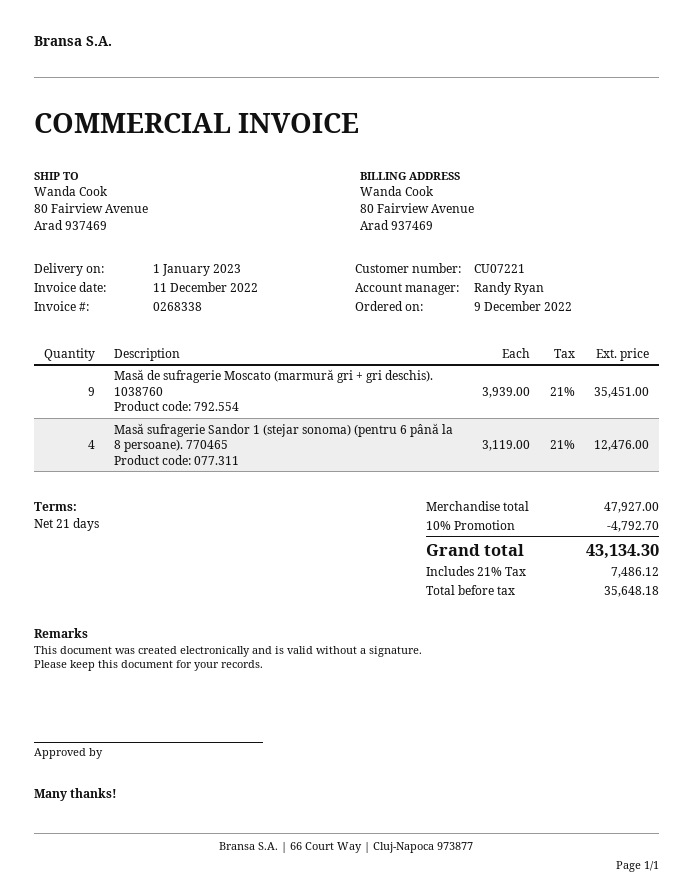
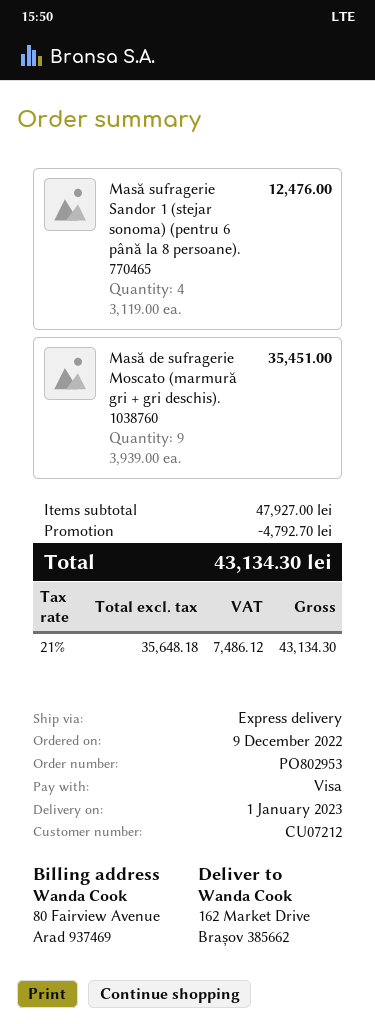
customer number: CU07221 -> CU07212
ship to: 80 Fairview Avenue, Arad 937469 -> 162 Market Drive, Brașov 385662

